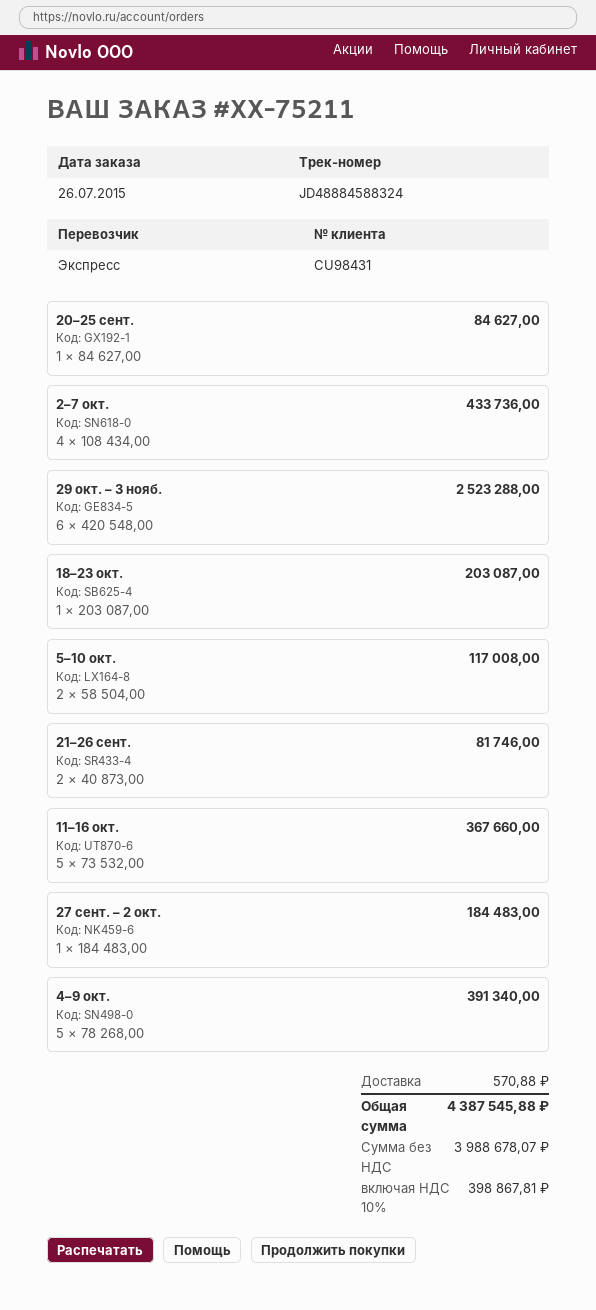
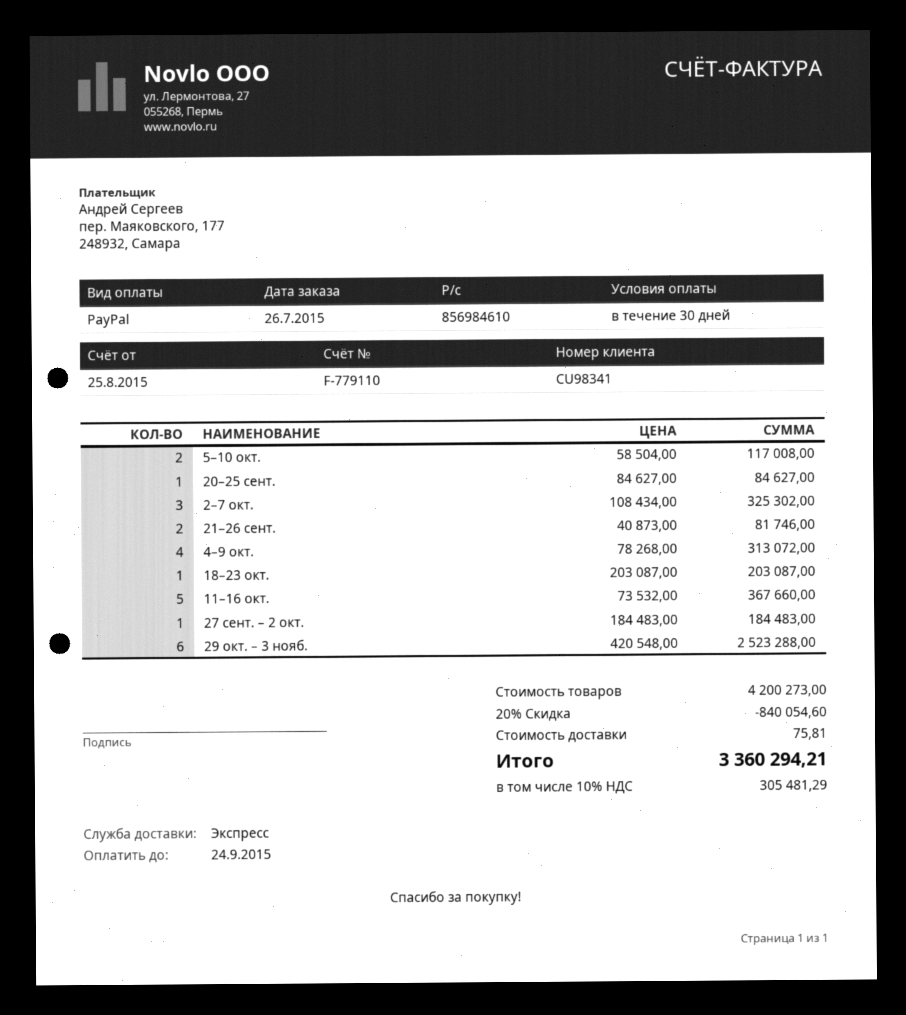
customer number: CU98431 -> CU98341
2–7 окт.: 4 x 108434.00 = 433736.00 -> 3 x 108434.00 = 325302.00
4–9 окт.: 5 x 78268.00 = 391340.00 -> 4 x 78268.00 = 313072.00
discount: none -> 20% = 840054.60
shipping: 570.88 -> 75.81
tax: 10% = 398867.81 -> 10% = 305481.29
total: 4387545.88 -> 3360294.21

